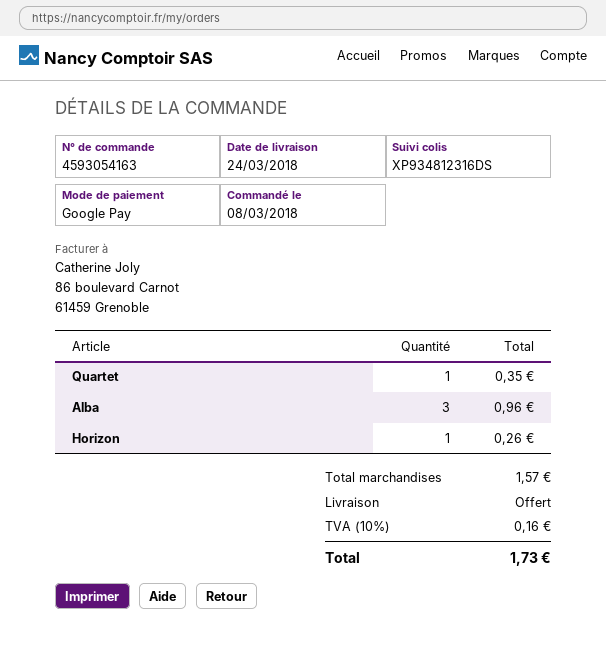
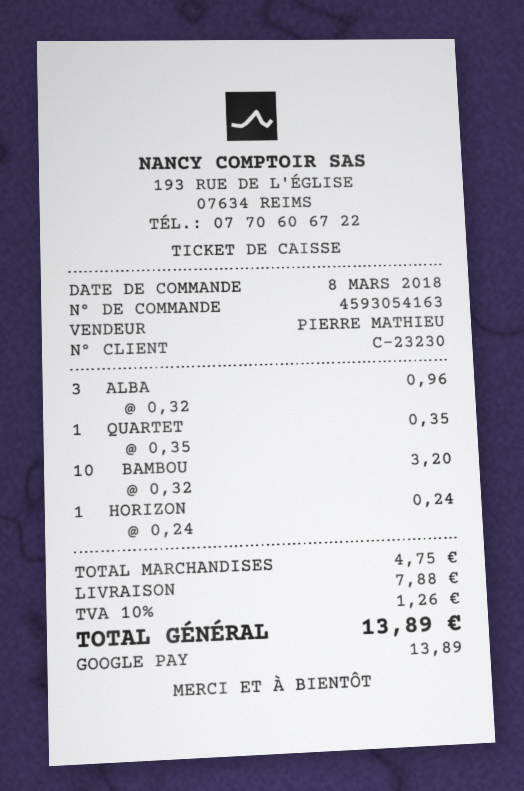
Horizon: 1 for 0.26 -> 1 for 0.24
BAMBOU: none -> 10 for 3.20
subtotal: 1.57 -> 4.75
shipping: 0.00 -> 7.88
tax: 10% = 0.16 -> 10% = 1.26
total: 1.73 -> 13.89

